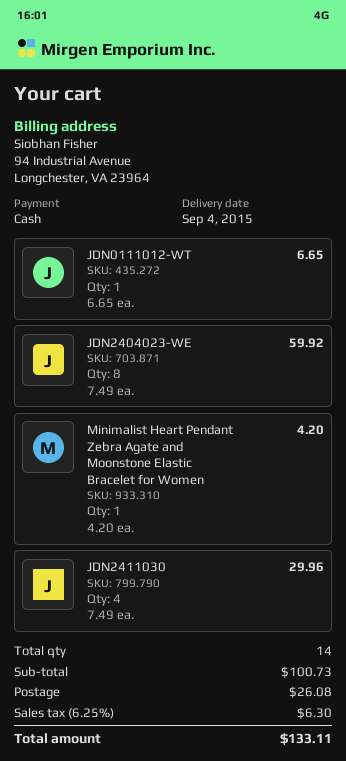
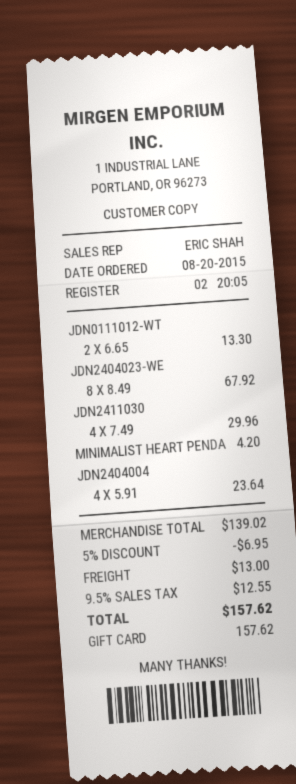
payment method: cash -> gift card
JDN0111012-WT: 1 x 6.65 = 6.65 -> 2 x 6.65 = 13.30
JDN2404023-WE: 8 x 7.49 = 59.92 -> 8 x 8.49 = 67.92
JDN2404004: none -> 4 x 5.91 = 23.64
subtotal: 100.73 -> 139.02
discount: none -> 5% = 6.95
shipping: 26.08 -> 13.00
tax: 6.25% = 6.30 -> 9.5% = 12.55
total: 133.11 -> 157.62

